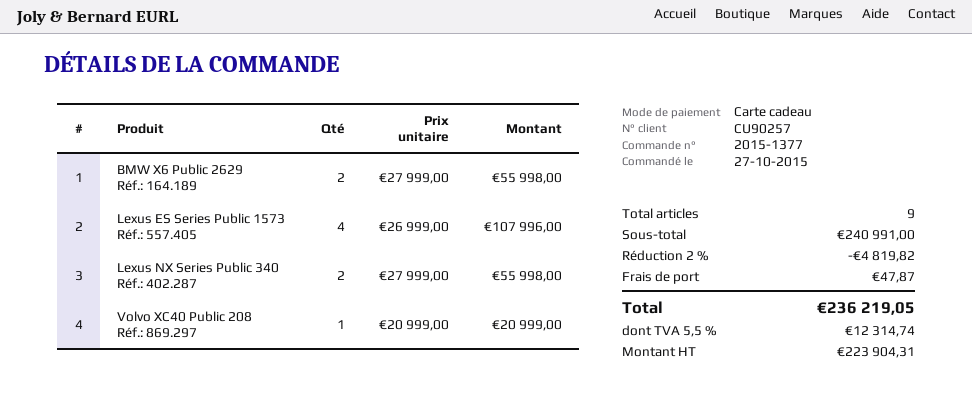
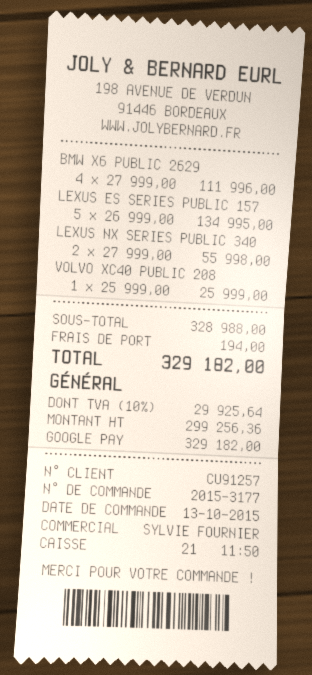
order number: 2015-1377 -> 2015-3177
order date: 2015-10-27 -> 2015-10-13
customer number: CU90257 -> CU91257
payment method: gift card -> Google Pay
BMW X6 Public 2629: 2 x 27999.00 = 55998.00 -> 4 x 27999.00 = 111996.00
Lexus ES Series Public 1573: 4 x 26999.00 = 107996.00 -> 5 x 26999.00 = 134995.00
Volvo XC40 Public 208: 1 x 20999.00 = 20999.00 -> 1 x 25999.00 = 25999.00
subtotal: 240991.00 -> 328988.00
discount: 2% = 4819.82 -> none
shipping: 47.87 -> 194.00
net: 223904.31 -> 299256.36
tax: 5.5% = 12314.74 -> 10% = 29925.64
total: 236219.05 -> 329182.00

